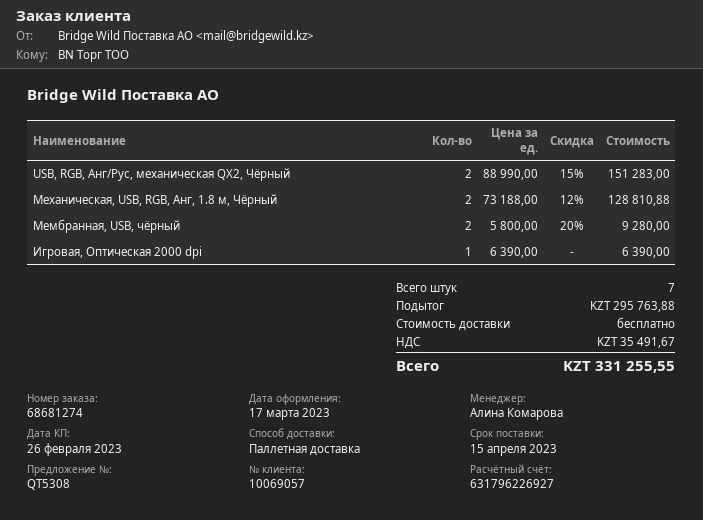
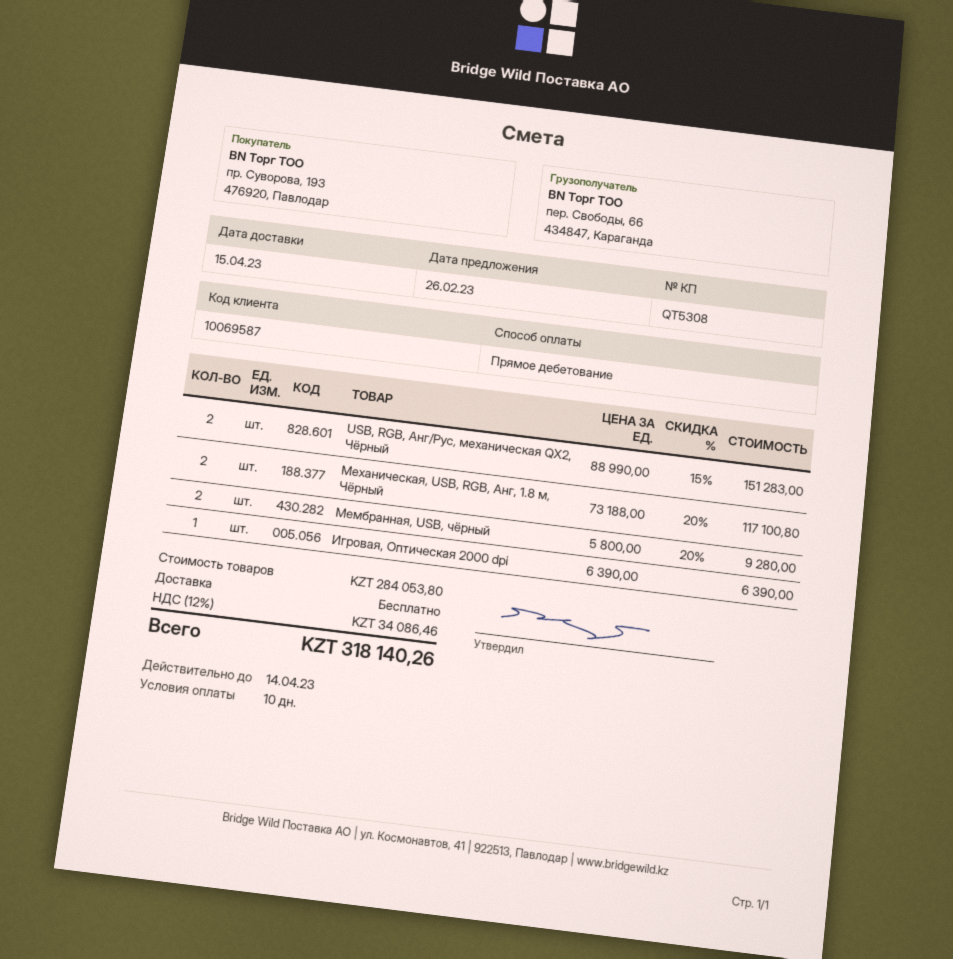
customer number: 10069057 -> 10069587
Механическая, USB, RGB, Анг, 1.8 м, Чёрный: 2 x 73188.00 - 12% = 128810.88 -> 2 x 73188.00 - 20% = 117100.80
subtotal: 295763.88 -> 284053.80
tax: 35491.67 -> 34086.46
total: 331255.55 -> 318140.26

